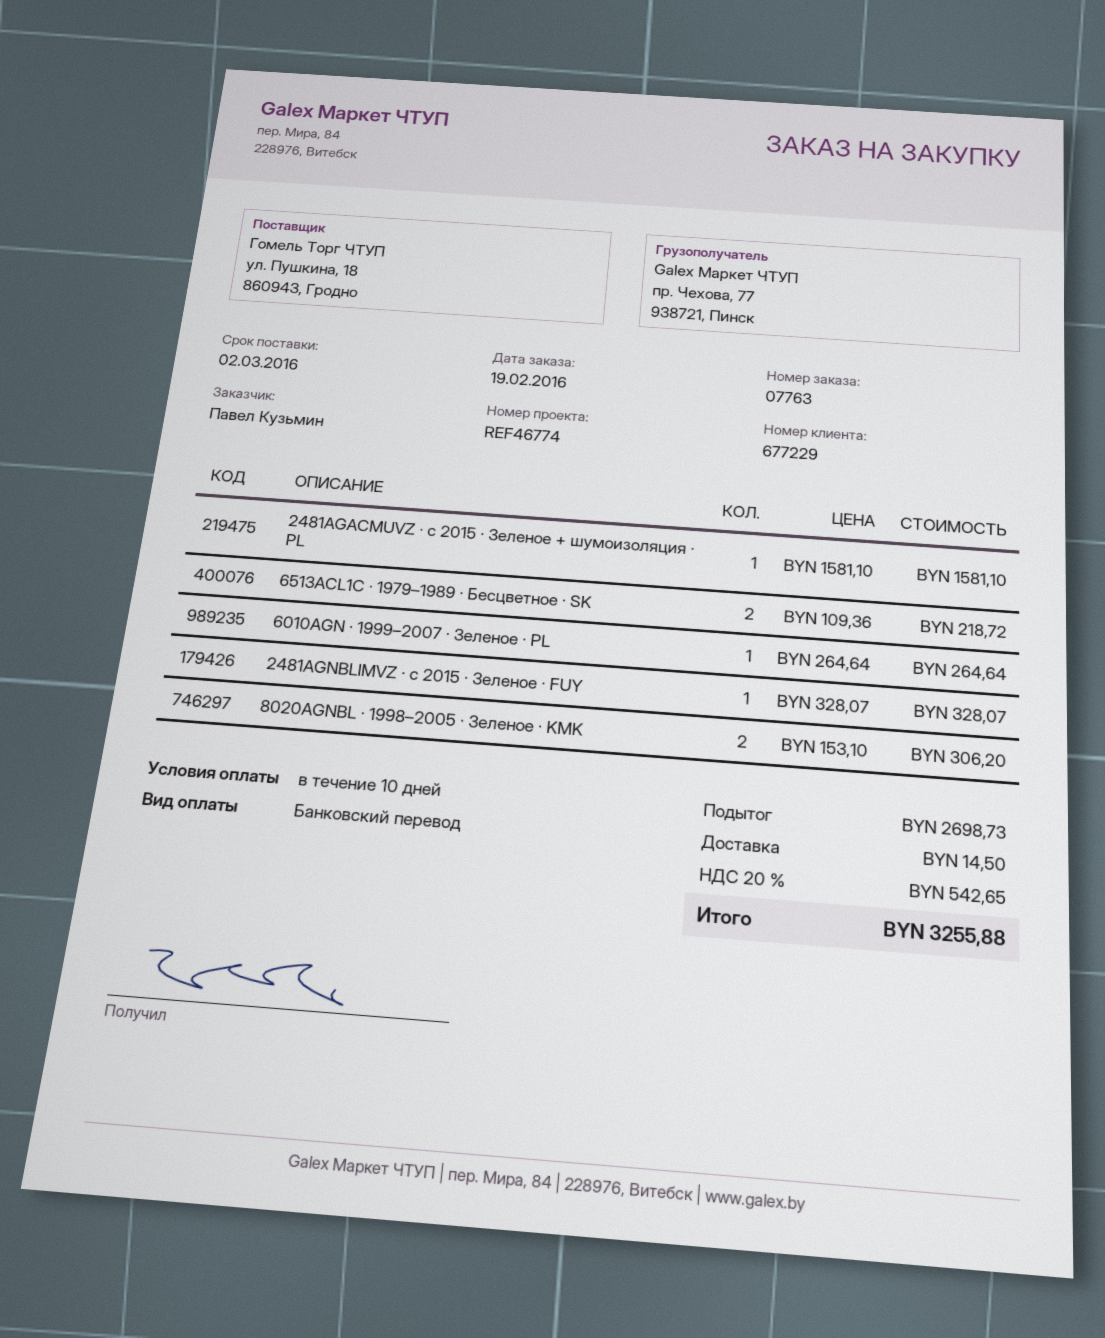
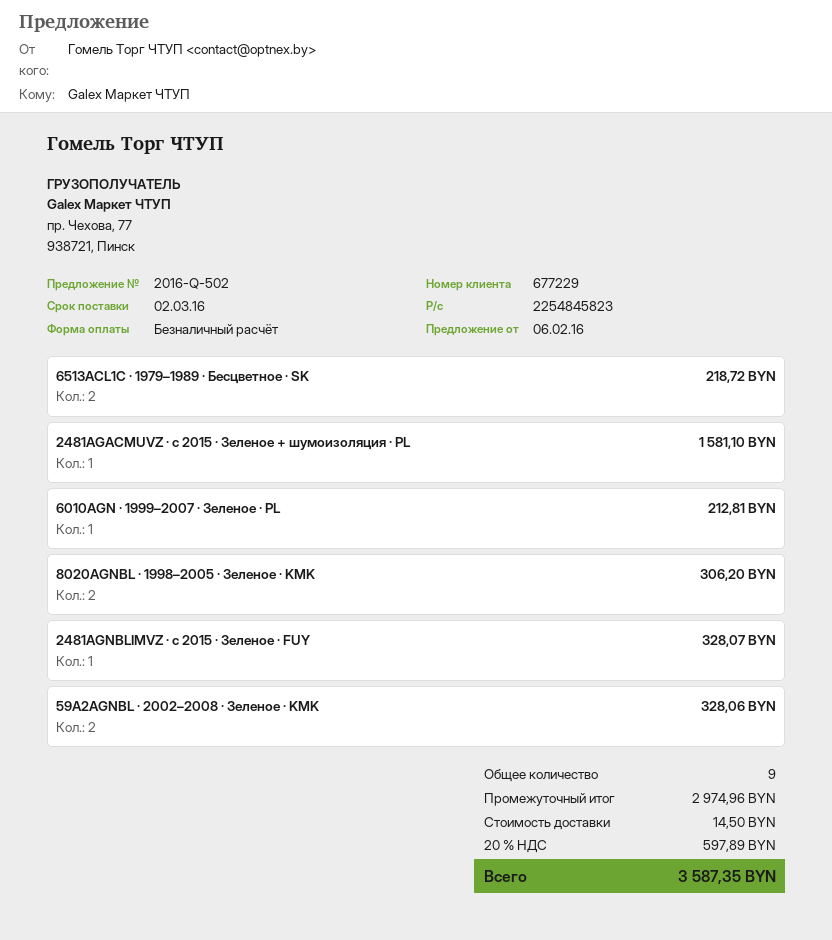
6010AGN · 1999–2007 · Зеленое · PL: 1 for 264.64 -> 1 for 212.81
59A2AGNBL · 2002–2008 · Зеленое · KMK: none -> 2 for 328.06
subtotal: 2698.73 -> 2974.96
tax: 20% = 542.65 -> 20% = 597.89
total: 3255.88 -> 3587.35

